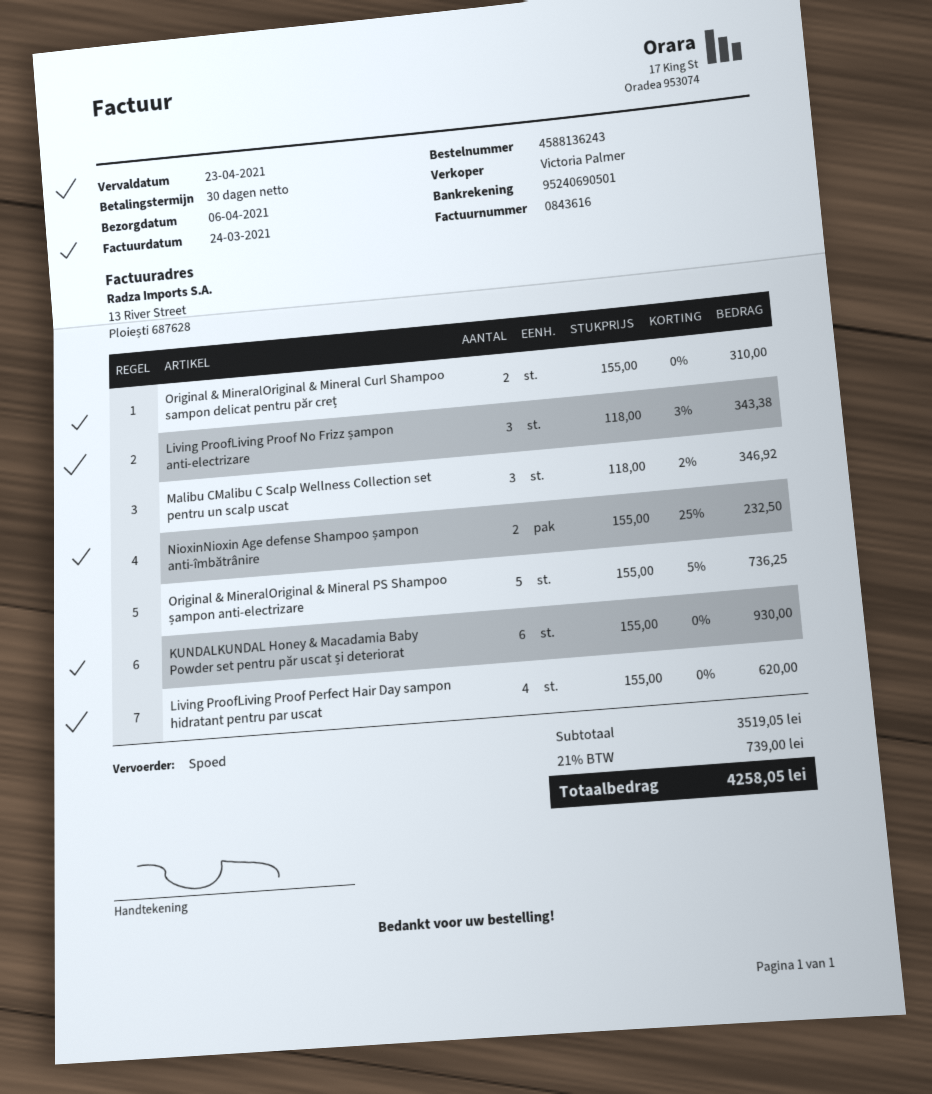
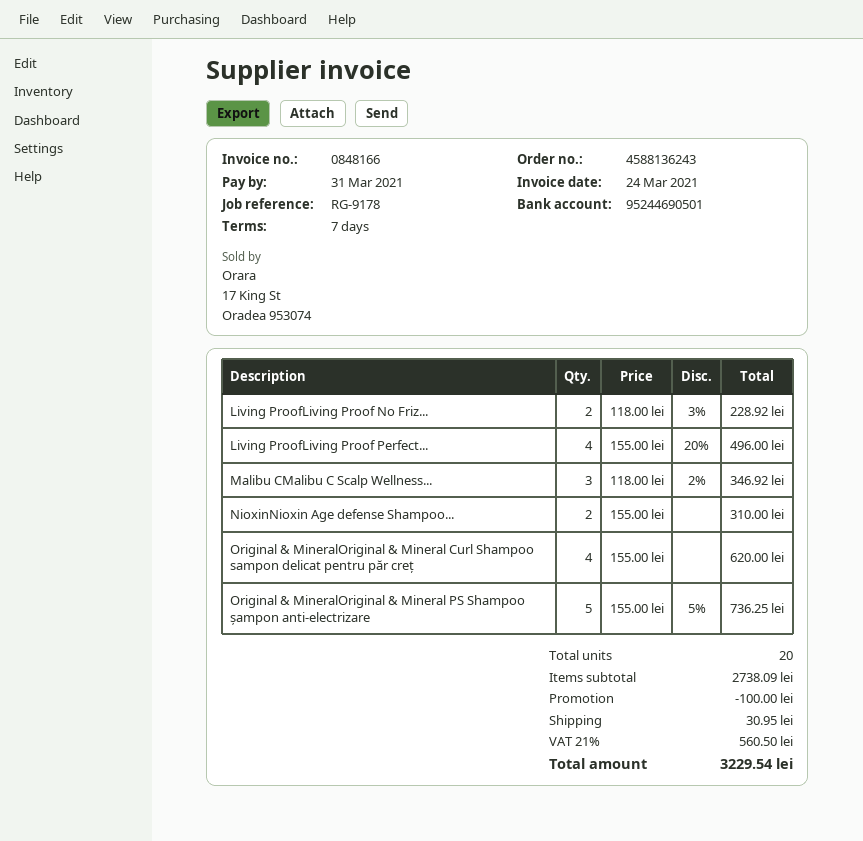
invoice number: 0843616 -> 0848166
payment terms: 30 days -> 7 days
due date: 2021-04-23 -> 2021-03-31
bank account: 95240690501 -> 95244690501
Original & MineralOriginal & Mineral Curl Shampoo sampon delicat pentru păr creț: 2 x 155.00 = 310.00 -> 4 x 155.00 = 620.00
Living ProofLiving Proof No Frizz șampon anti-electrizare: 3 x 118.00 - 3% = 343.38 -> 2 x 118.00 - 3% = 228.92
NioxinNioxin Age defense Shampoo șampon anti-îmbătrânire: 2 x 155.00 - 25% = 232.50 -> 2 x 155.00 = 310.00
KUNDALKUNDAL Honey & Macadamia Baby Powder set pentru păr uscat și deteriorat: 6 x 155.00 = 930.00 -> none
Living ProofLiving Proof Perfect Hair Day sampon hidratant pentru par uscat: 4 x 155.00 = 620.00 -> 4 x 155.00 - 20% = 496.00
subtotal: 3519.05 -> 2738.09
discount: none -> 100.00
shipping: none -> 30.95
tax: 21% = 739.00 -> 21% = 560.50
total: 4258.05 -> 3229.54

